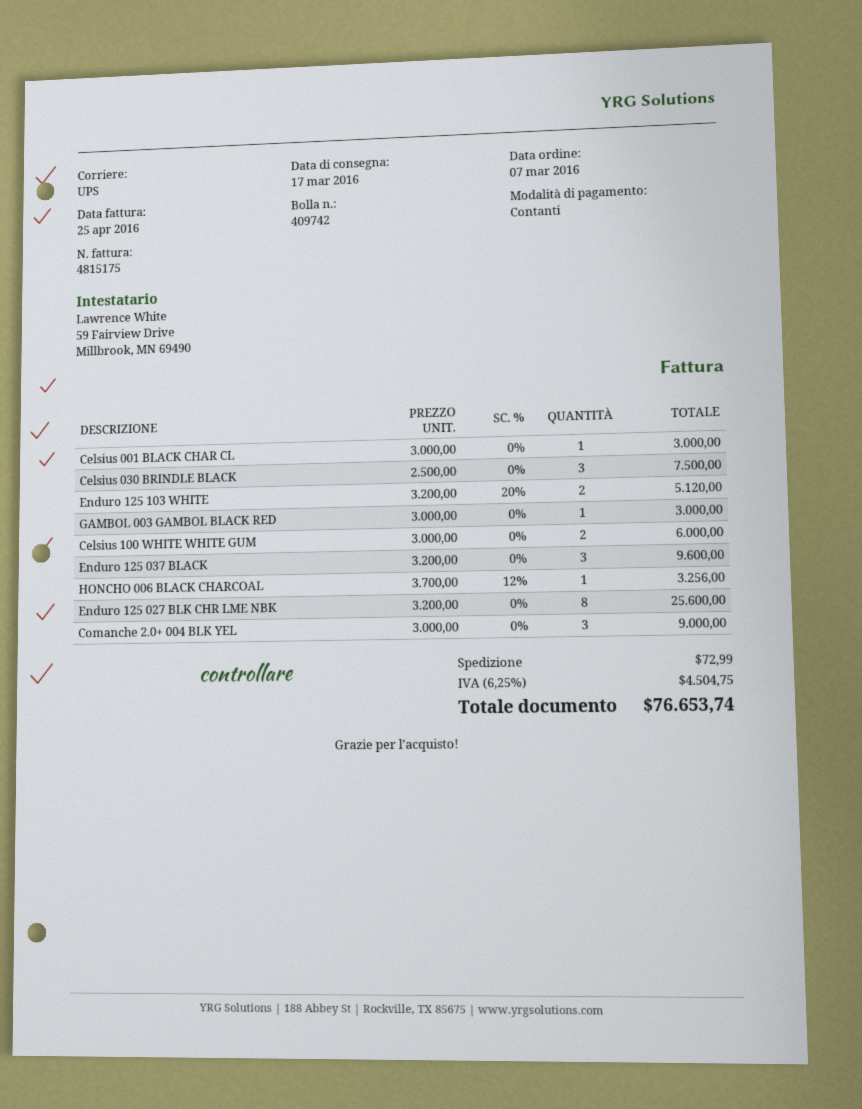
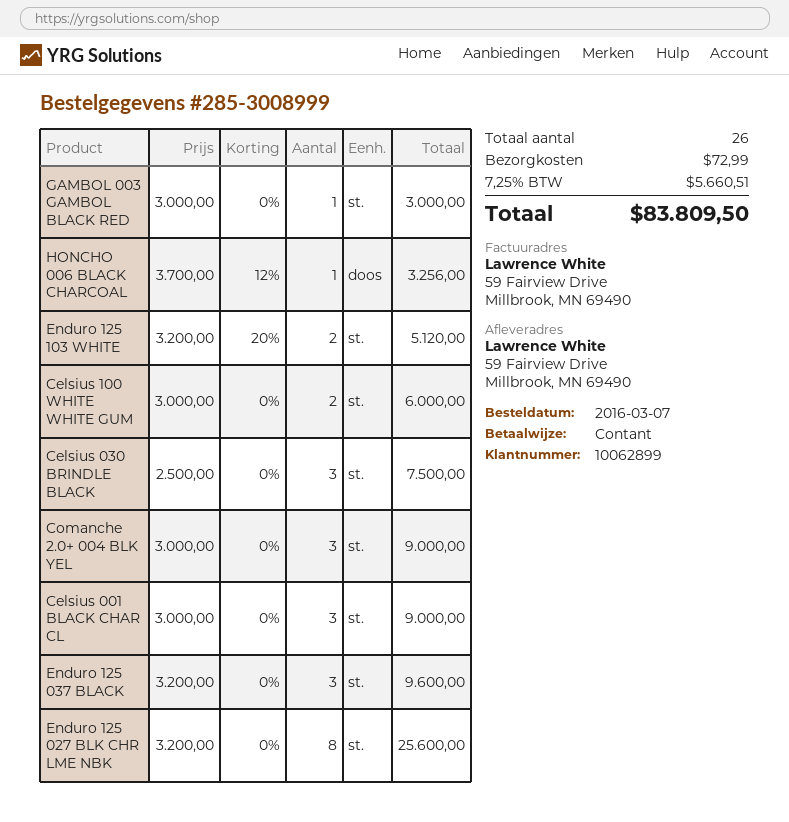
Celsius 001 BLACK CHAR CL: 1 x 3000.00 = 3000.00 -> 3 x 3000.00 = 9000.00
tax: 6.25% = 4504.75 -> 7.25% = 5660.51
total: 76653.74 -> 83809.50

